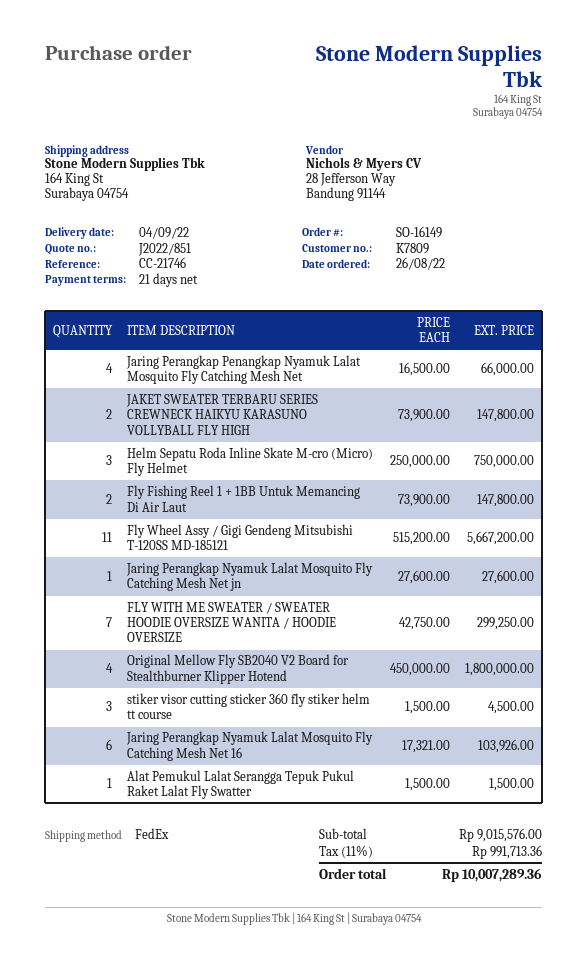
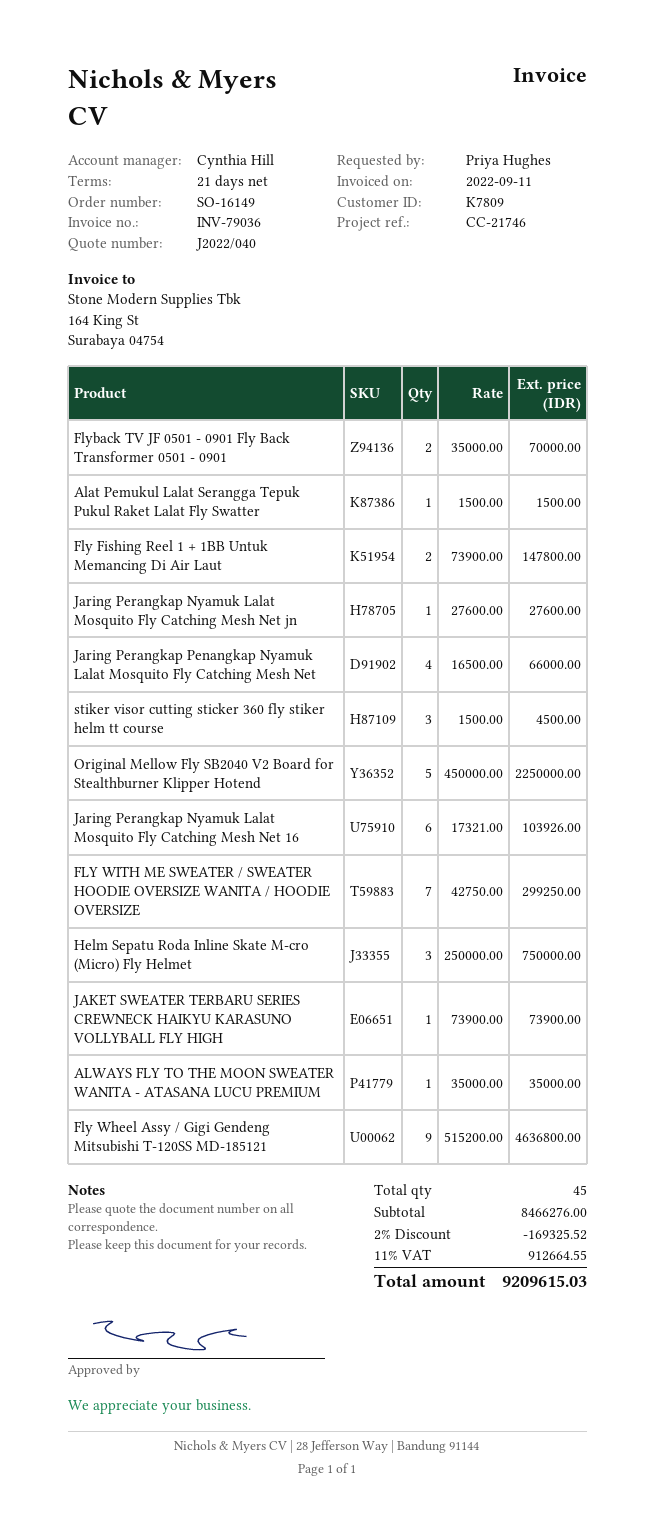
quote number: J2022/851 -> J2022/040
JAKET SWEATER TERBARU SERIES CREWNECK HAIKYU KARASUNO VOLLYBALL FLY HIGH: 2 x 73900.00 = 147800.00 -> 1 x 73900.00 = 73900.00
Fly Wheel Assy / Gigi Gendeng Mitsubishi T-120SS MD-185121: 11 x 515200.00 = 5667200.00 -> 9 x 515200.00 = 4636800.00
Original Mellow Fly SB2040 V2 Board for Stealthburner Klipper Hotend: 4 x 450000.00 = 1800000.00 -> 5 x 450000.00 = 2250000.00
Flyback TV JF 0501 - 0901 Fly Back Transformer 0501 - 0901: none -> 2 x 35000.00 = 70000.00
ALWAYS FLY TO THE MOON SWEATER WANITA - ATASANA LUCU PREMIUM: none -> 1 x 35000.00 = 35000.00
subtotal: 9015576.00 -> 8466276.00
discount: none -> 2% = 169325.52
tax: 11% = 991713.36 -> 11% = 912664.55
total: 10007289.36 -> 9209615.03

